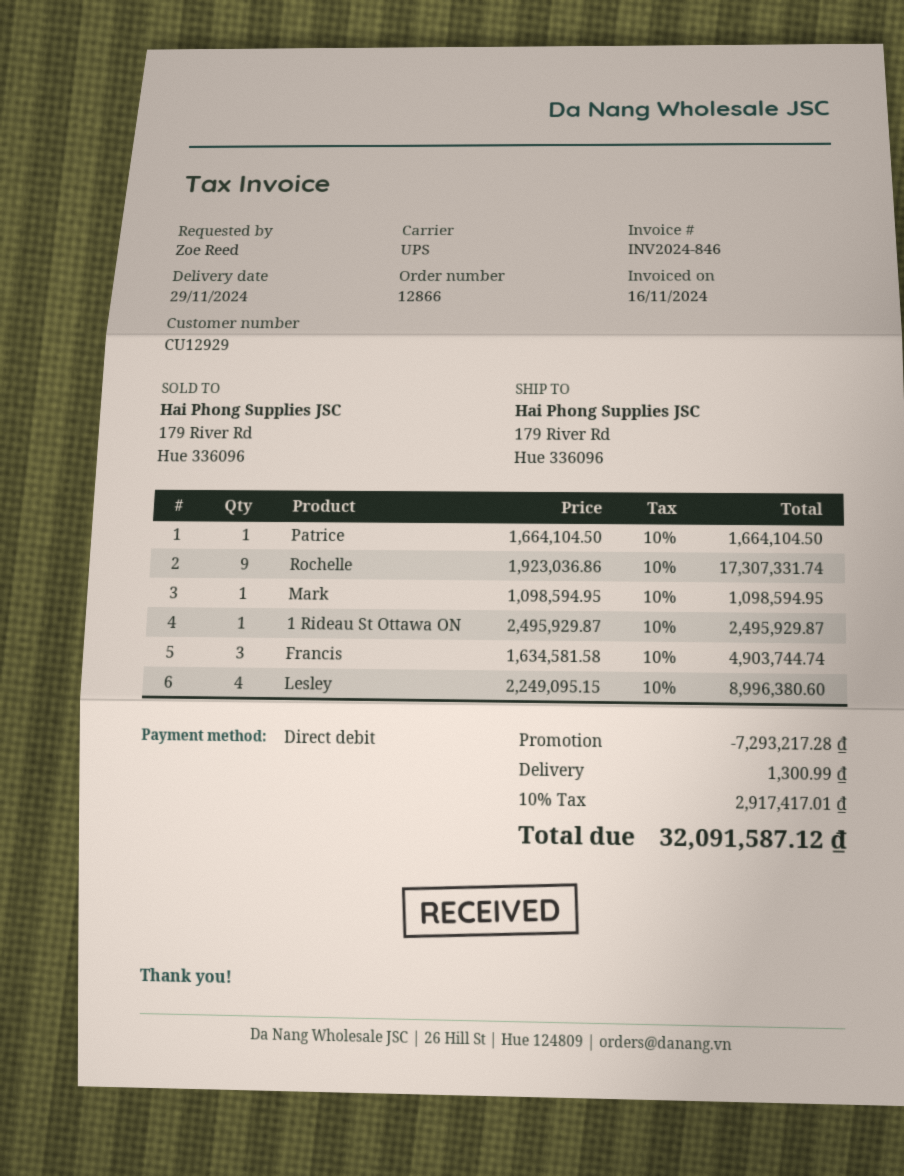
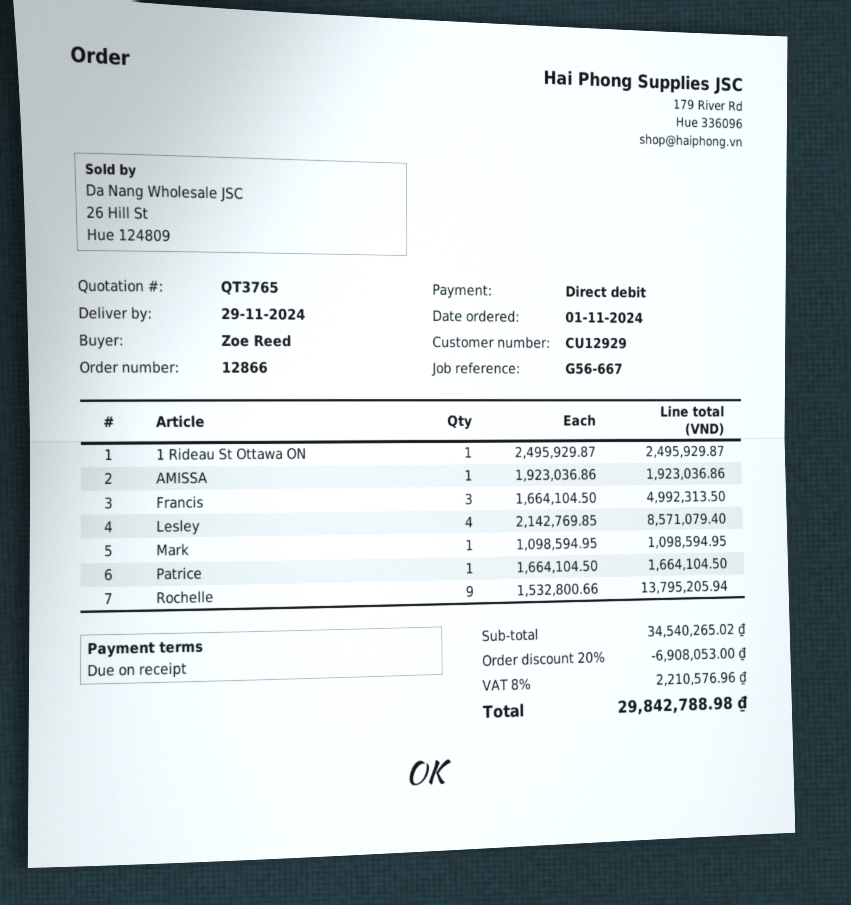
Rochelle: 9 x 1923036.86 = 17307331.74 -> 9 x 1532800.66 = 13795205.94
Francis: 3 x 1634581.58 = 4903744.74 -> 3 x 1664104.50 = 4992313.50
Lesley: 4 x 2249095.15 = 8996380.60 -> 4 x 2142769.85 = 8571079.40
AMISSA: none -> 1 x 1923036.86 = 1923036.86
discount: 7293217.28 -> 6908053.00
shipping: 1300.99 -> none
tax: 10% = 2917417.01 -> 8% = 2210576.96
total: 32091587.12 -> 29842788.98

